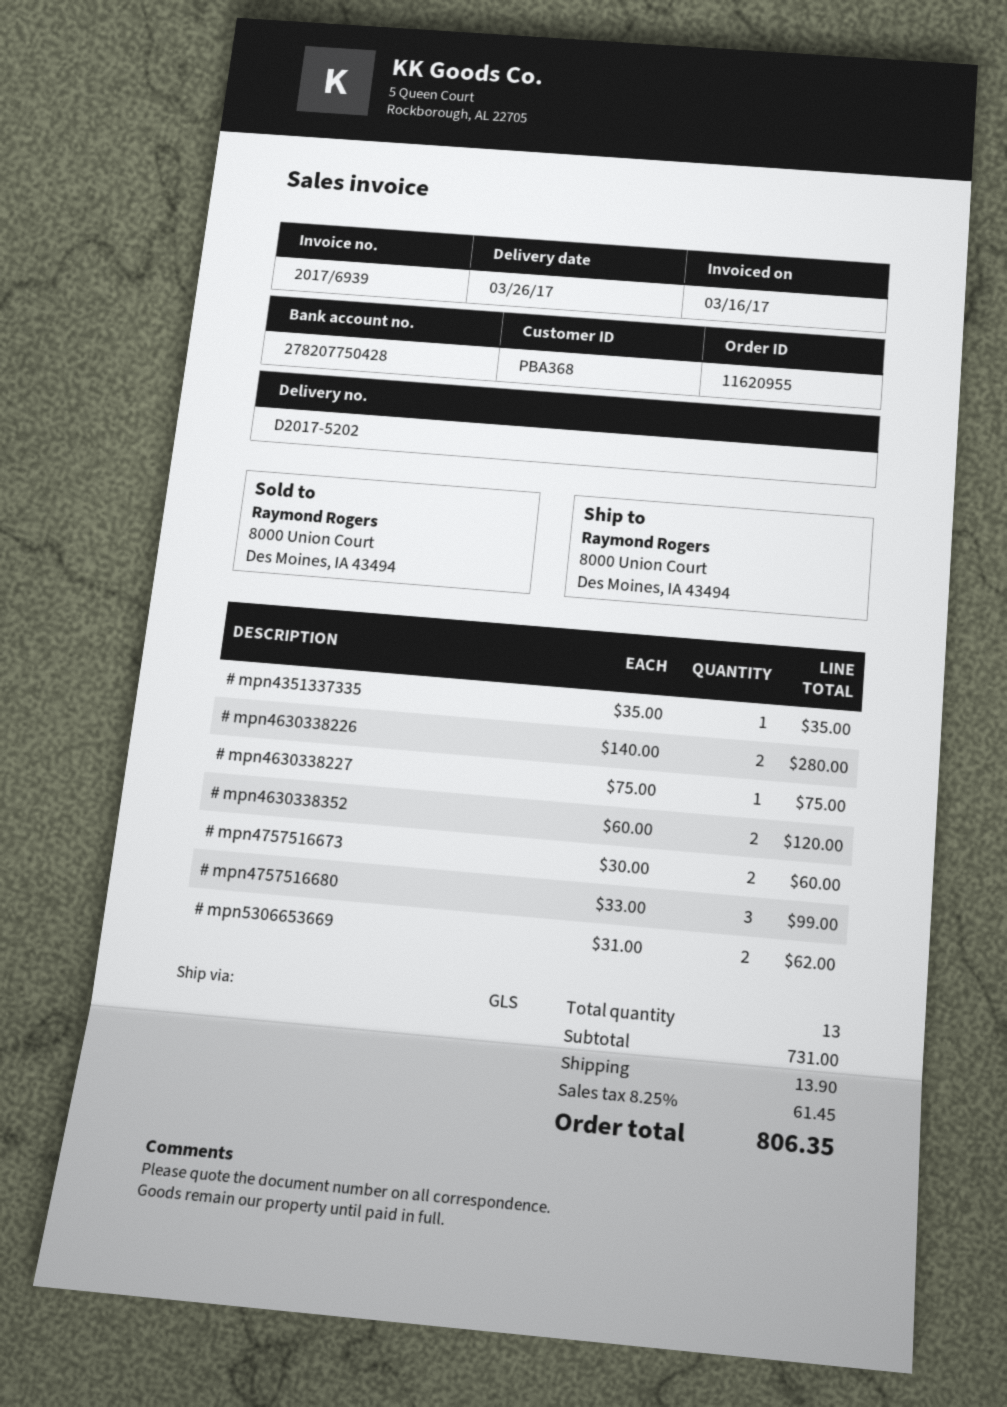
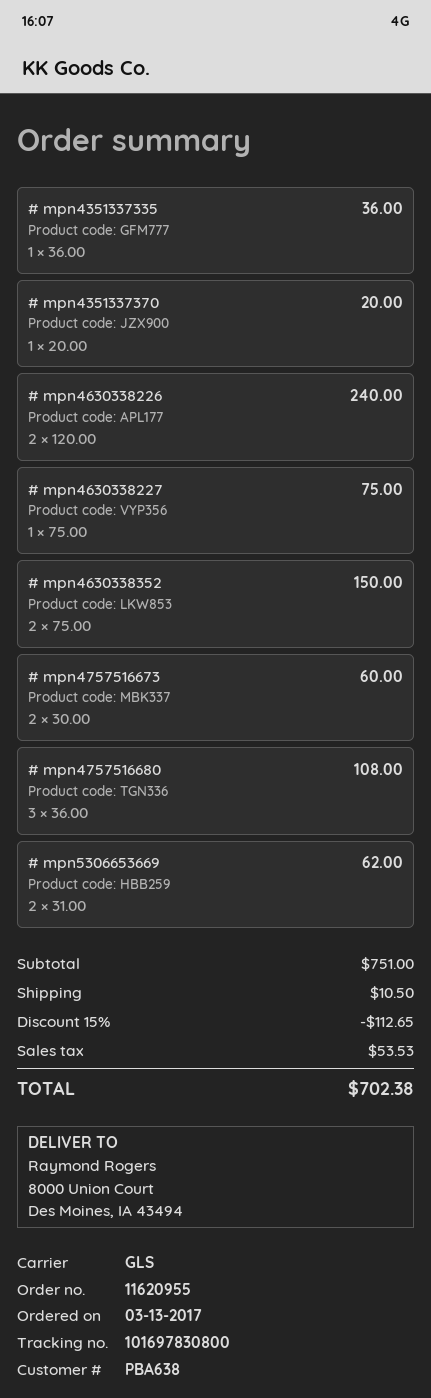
customer number: PBA368 -> PBA638
# mpn4351337335: 1 x 35.00 = 35.00 -> 1 x 36.00 = 36.00
# mpn4630338226: 2 x 140.00 = 280.00 -> 2 x 120.00 = 240.00
# mpn4630338352: 2 x 60.00 = 120.00 -> 2 x 75.00 = 150.00
# mpn4757516680: 3 x 33.00 = 99.00 -> 3 x 36.00 = 108.00
# mpn4351337370: none -> 1 x 20.00 = 20.00
subtotal: 731.00 -> 751.00
discount: none -> 15% = 112.65
shipping: 13.90 -> 10.50
tax: 61.45 -> 53.53
total: 806.35 -> 702.38

